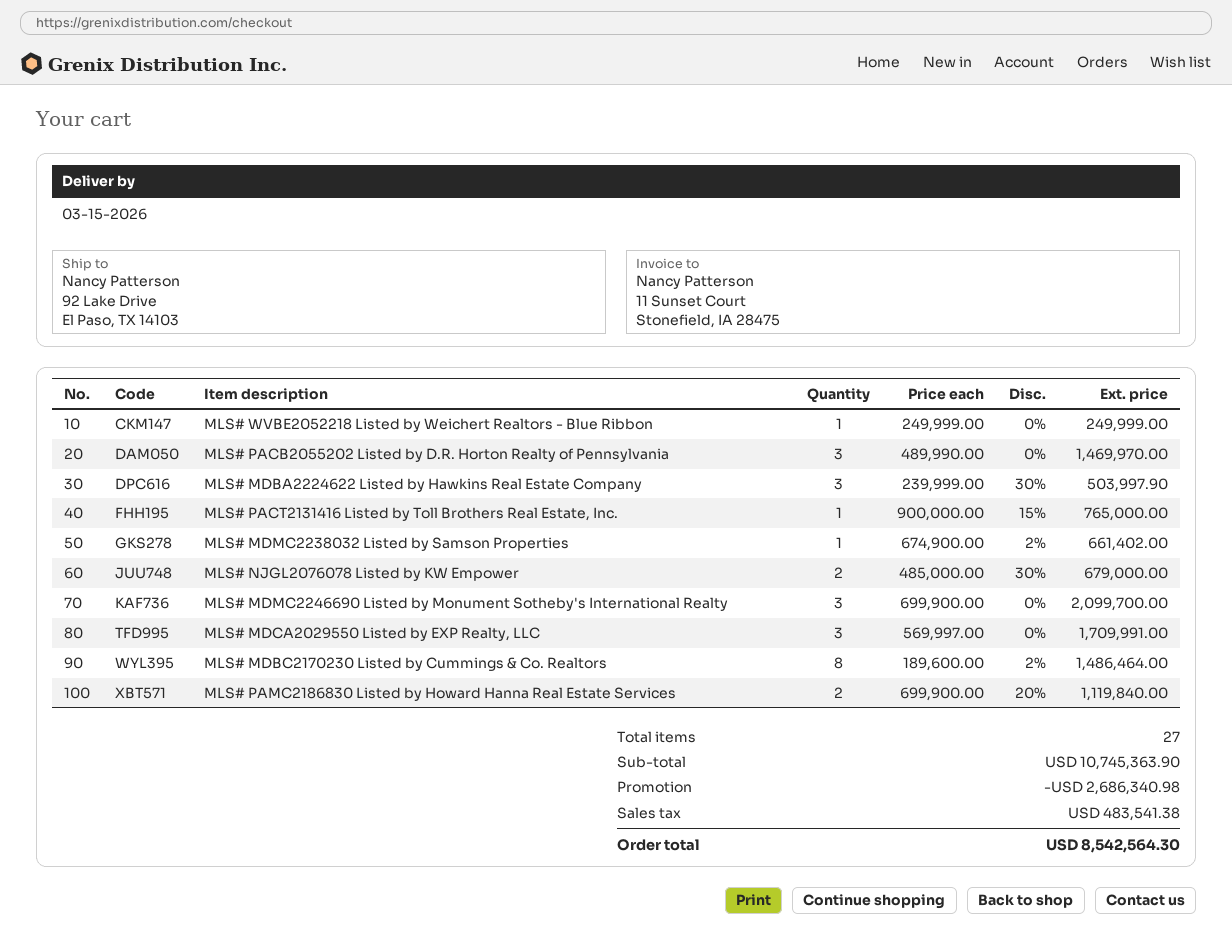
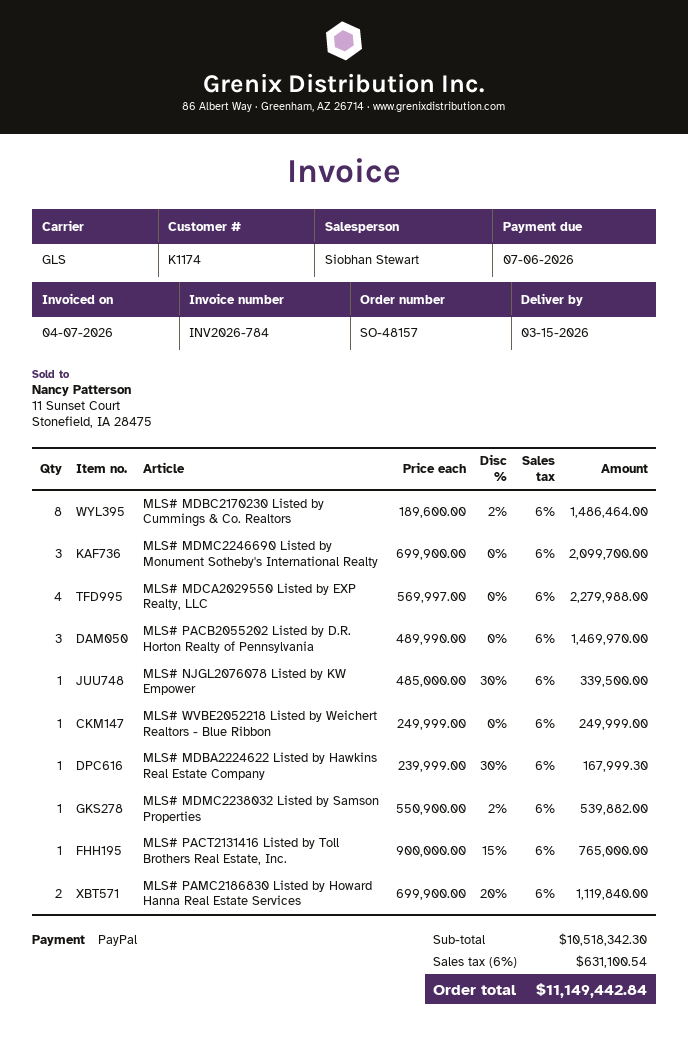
MLS# MDBA2224622 Listed by Hawkins Real Estate Company: 3 x 239999.00 - 30% = 503997.90 -> 1 x 239999.00 - 30% = 167999.30
MLS# MDMC2238032 Listed by Samson Properties: 1 x 674900.00 - 2% = 661402.00 -> 1 x 550900.00 - 2% = 539882.00
MLS# NJGL2076078 Listed by KW Empower: 2 x 485000.00 - 30% = 679000.00 -> 1 x 485000.00 - 30% = 339500.00
MLS# MDCA2029550 Listed by EXP Realty, LLC: 3 x 569997.00 = 1709991.00 -> 4 x 569997.00 = 2279988.00
subtotal: 10745363.90 -> 10518342.30
discount: 2686340.98 -> none
tax: 483541.38 -> 631100.54
total: 8542564.30 -> 11149442.84

